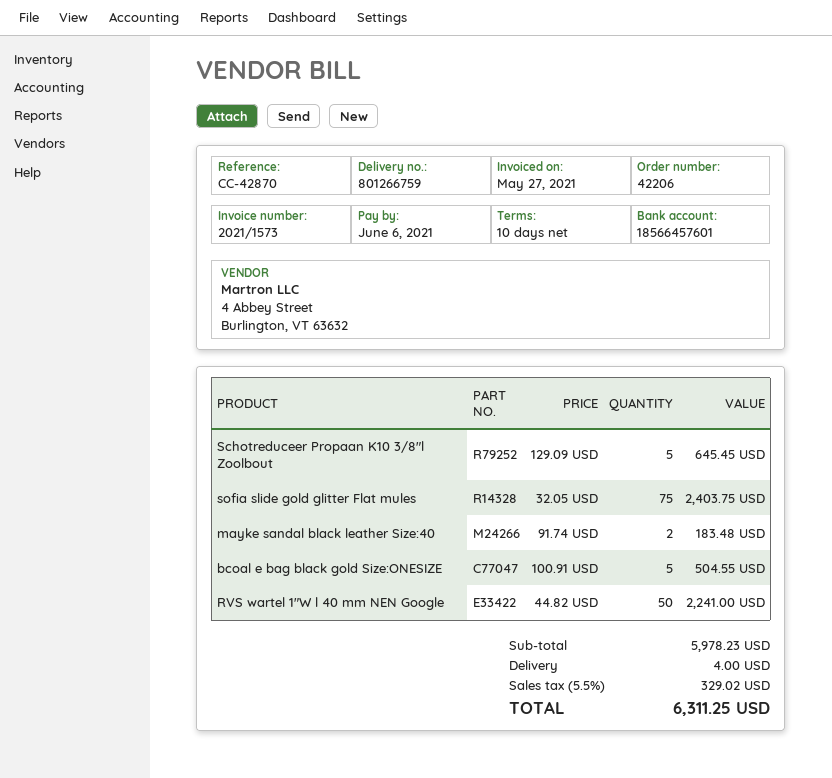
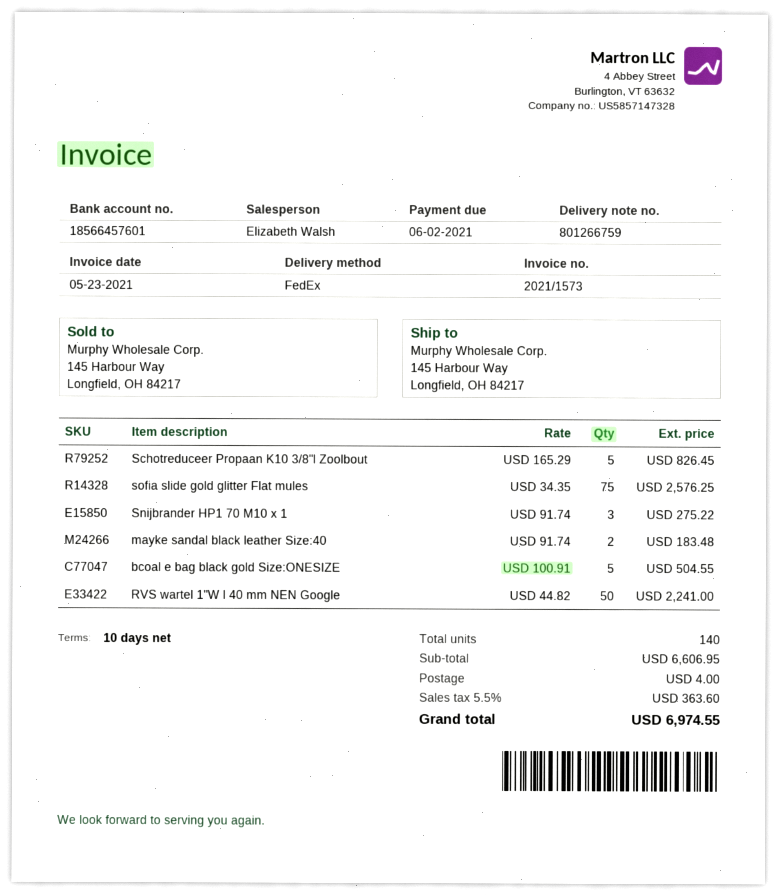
invoice date: 2021-05-27 -> 2021-05-23
due date: 2021-06-06 -> 2021-06-02
Schotreduceer Propaan K10 3/8"l Zoolbout: 5 x 129.09 = 645.45 -> 5 x 165.29 = 826.45
sofia slide gold glitter Flat mules: 75 x 32.05 = 2403.75 -> 75 x 34.35 = 2576.25
Snijbrander HP1 70 M10 x 1: none -> 3 x 91.74 = 275.22
subtotal: 5978.23 -> 6606.95
tax: 5.5% = 329.02 -> 5.5% = 363.60
total: 6311.25 -> 6974.55

